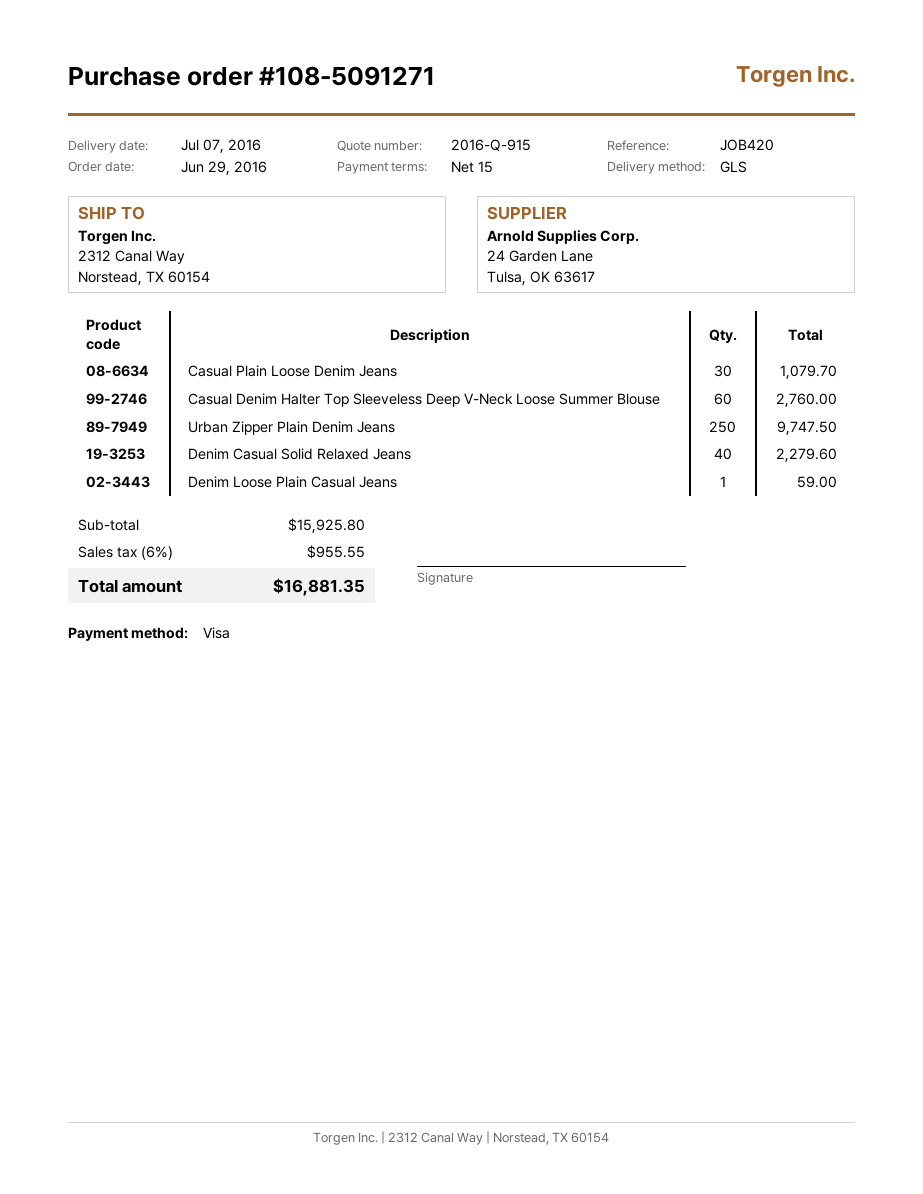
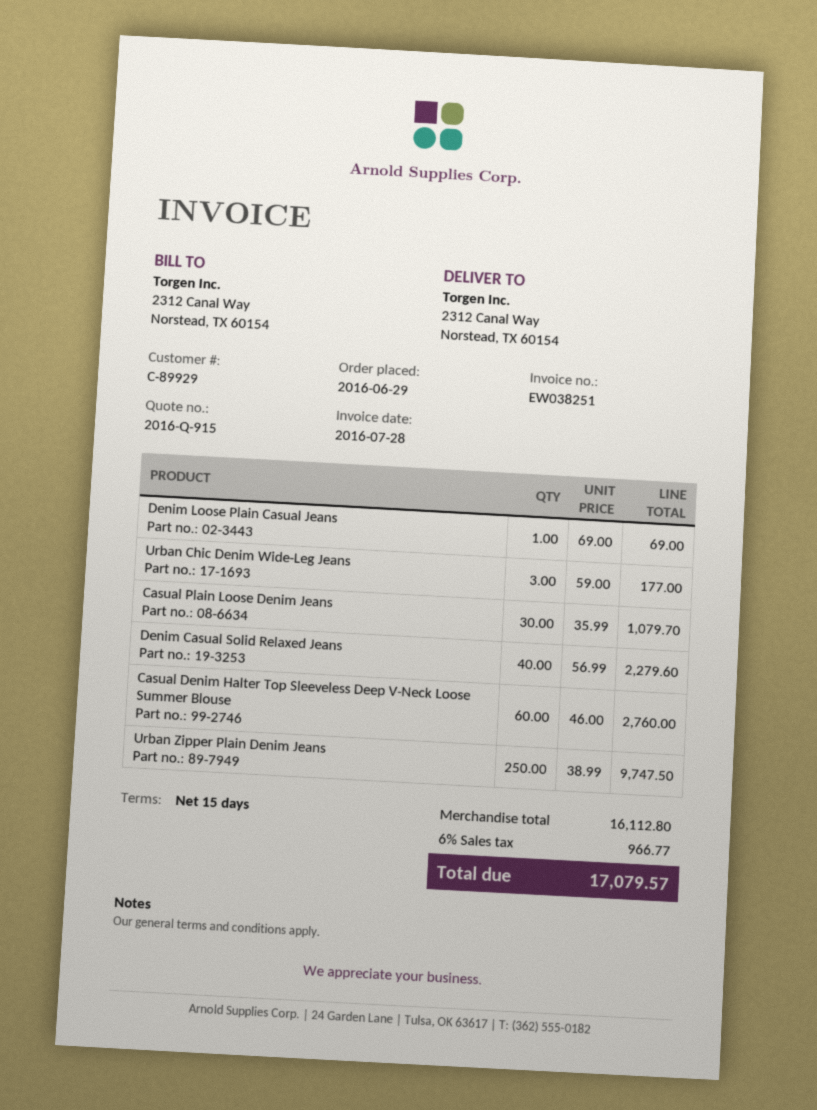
Denim Loose Plain Casual Jeans: 1 for 59.00 -> 1 for 69.00
Urban Chic Denim Wide-Leg Jeans: none -> 3 for 177.00
subtotal: 15925.80 -> 16112.80
tax: 6% = 955.55 -> 6% = 966.77
total: 16881.35 -> 17079.57

